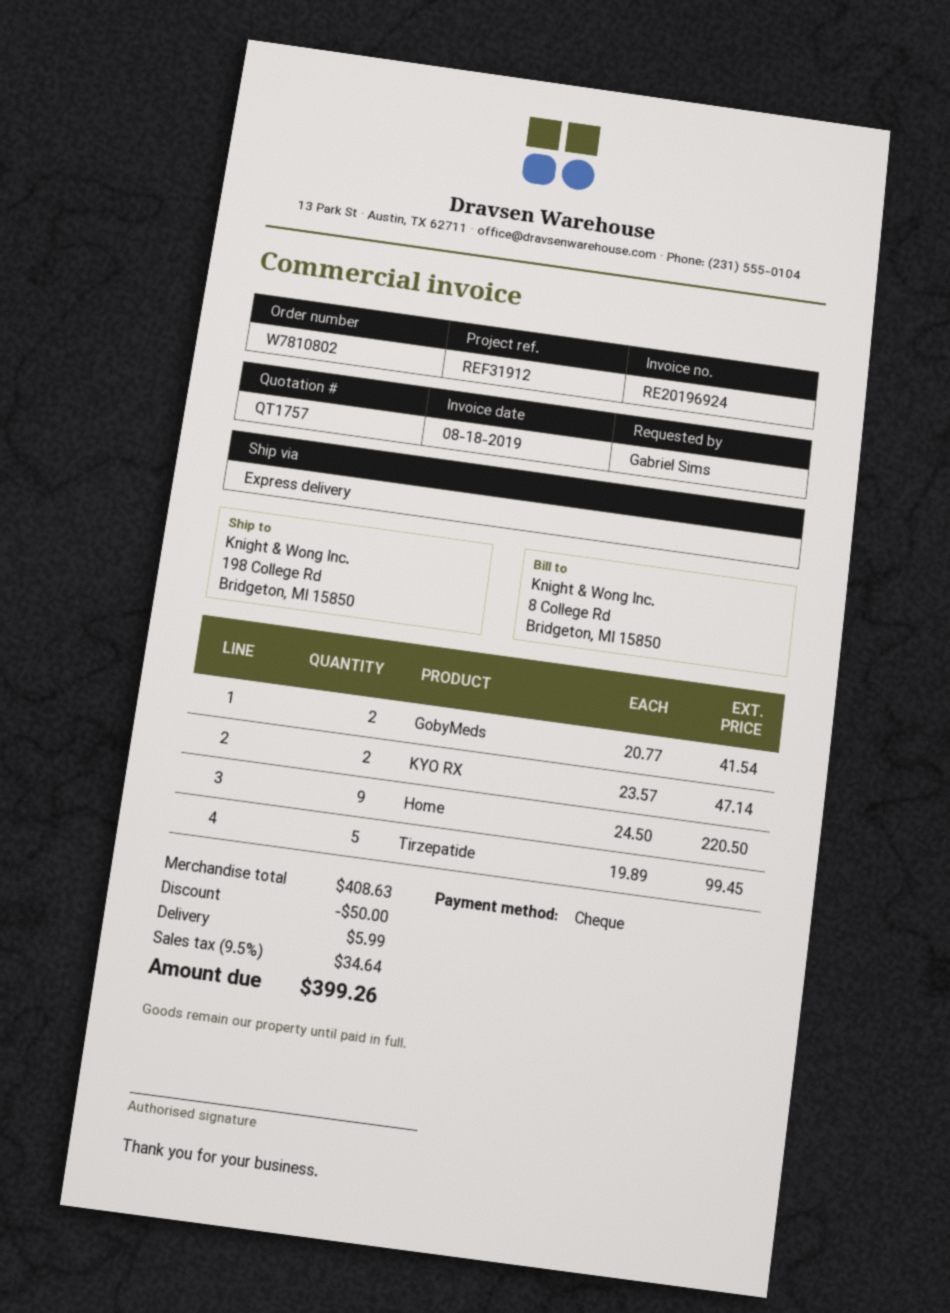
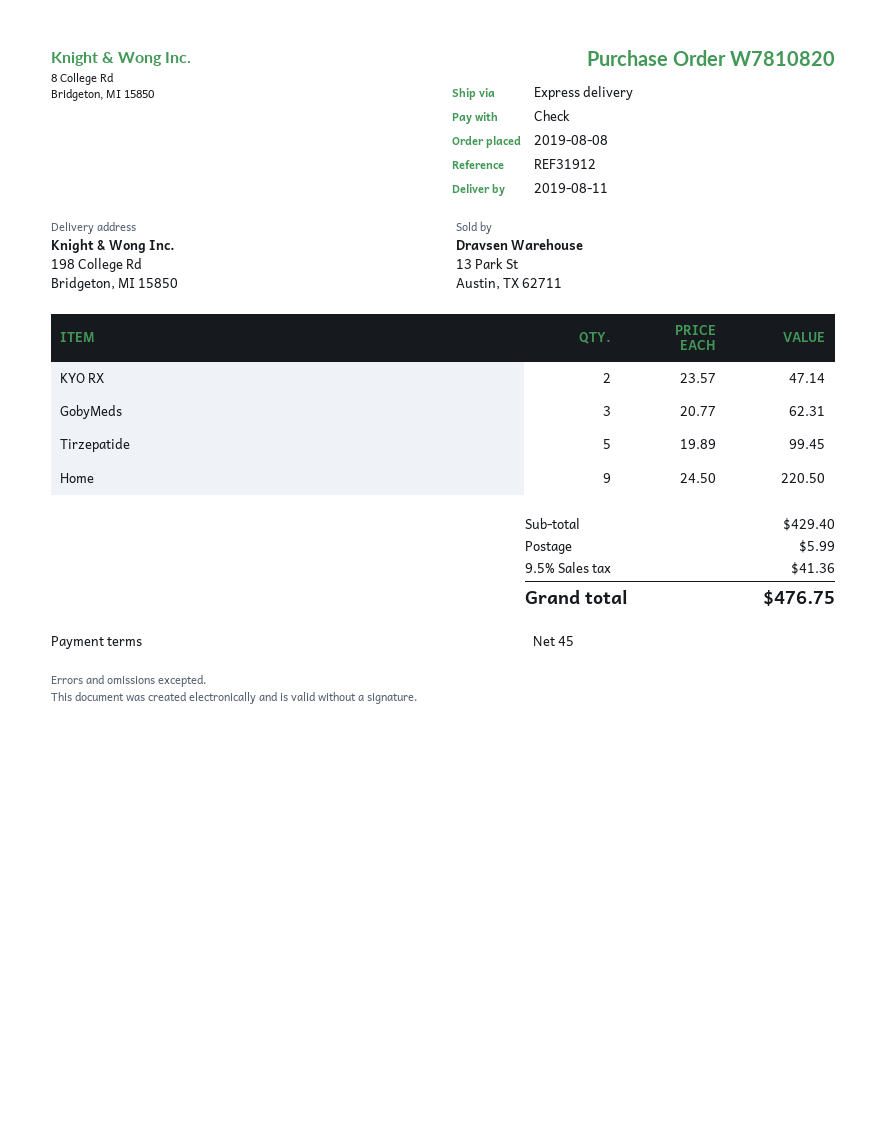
order number: W7810802 -> W7810820
GobyMeds: 2 x 20.77 = 41.54 -> 3 x 20.77 = 62.31
subtotal: 408.63 -> 429.40
discount: 50.00 -> none
tax: 9.5% = 34.64 -> 9.5% = 41.36
total: 399.26 -> 476.75

